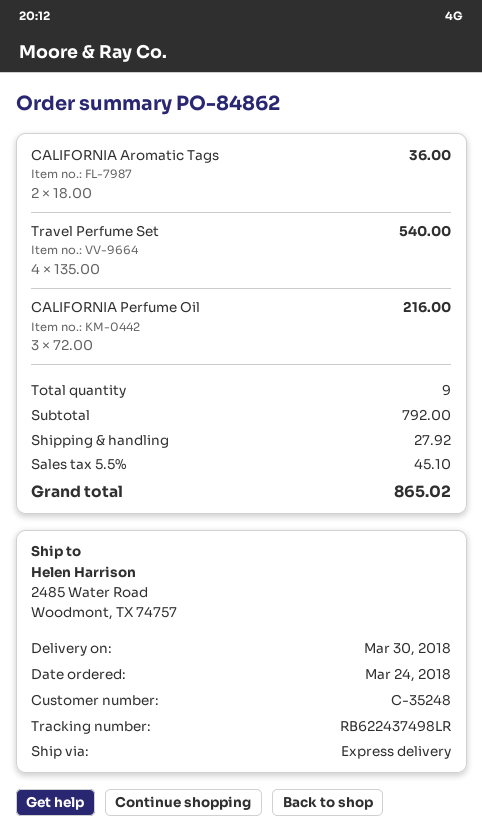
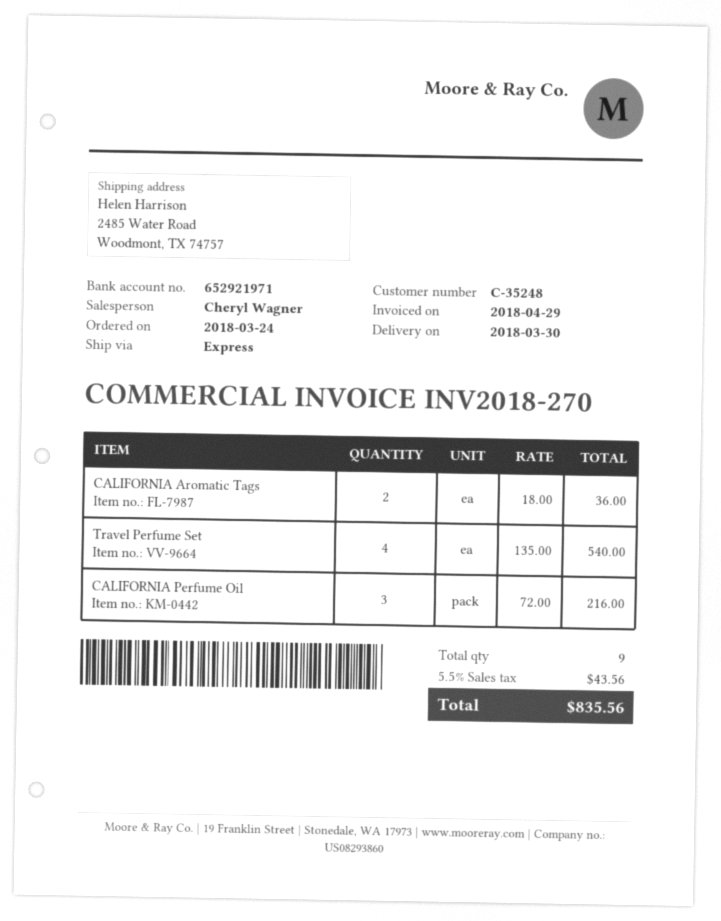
shipping: 27.92 -> none
tax: 5.5% = 45.10 -> 5.5% = 43.56
total: 865.02 -> 835.56

